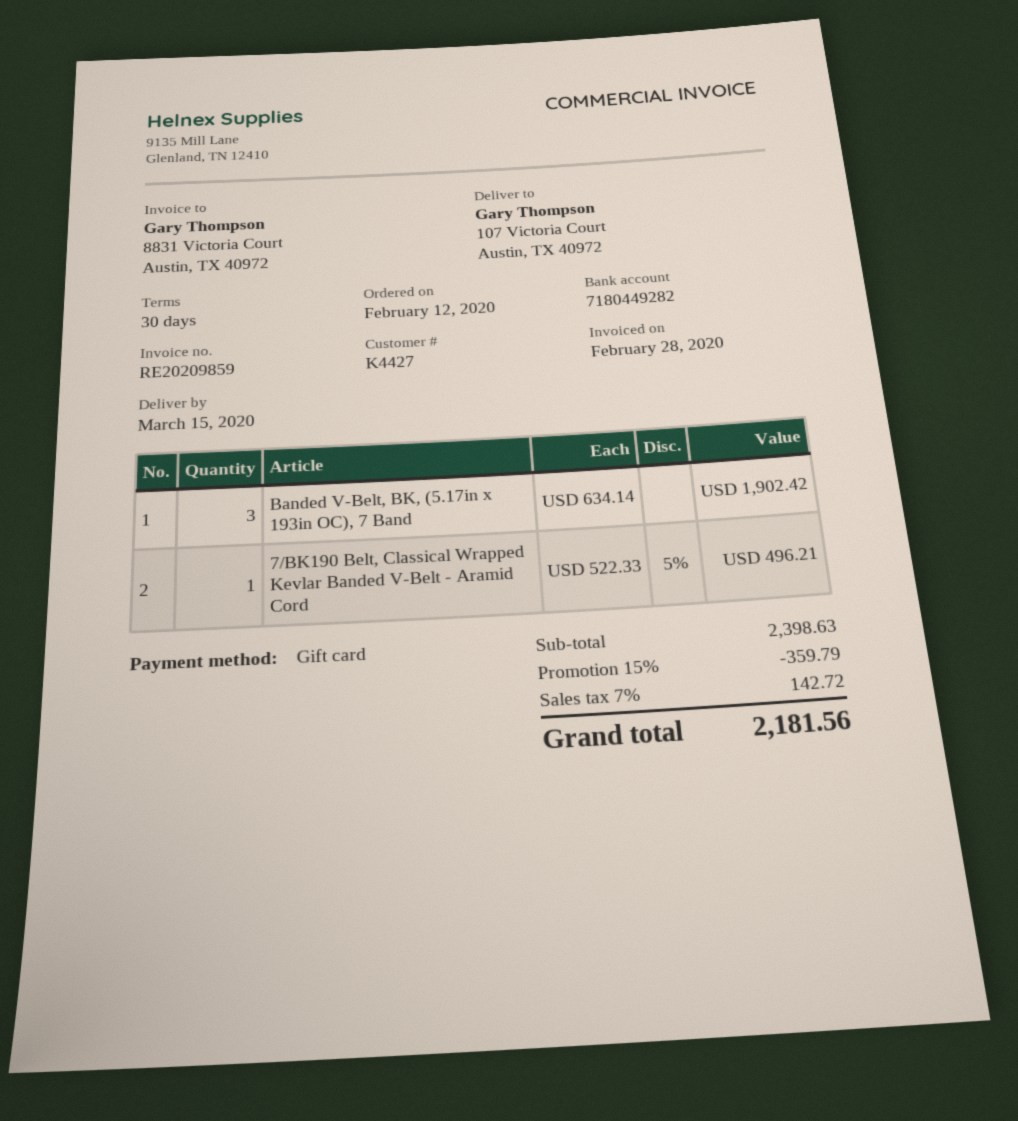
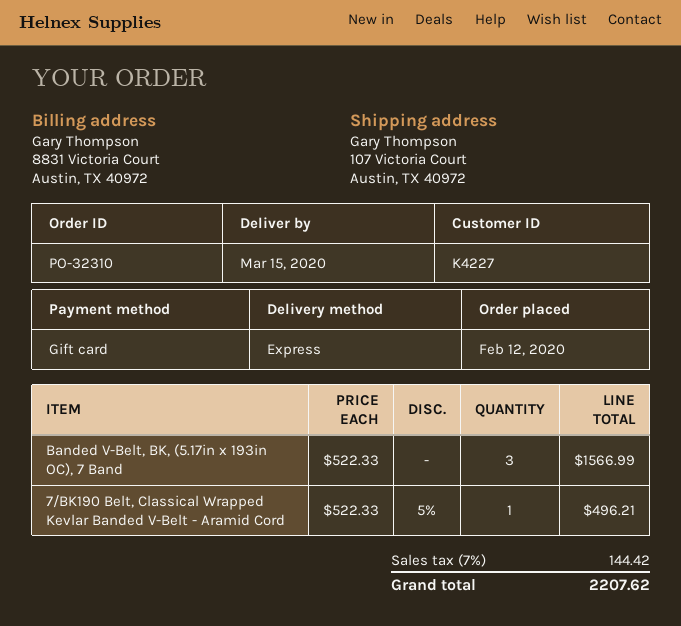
customer number: K4427 -> K4227
Banded V-Belt, BK, (5.17in x 193in OC), 7 Band: 3 x 634.14 = 1902.42 -> 3 x 522.33 = 1566.99
discount: 15% = 359.79 -> none
tax: 7% = 142.72 -> 7% = 144.42
total: 2181.56 -> 2207.62

